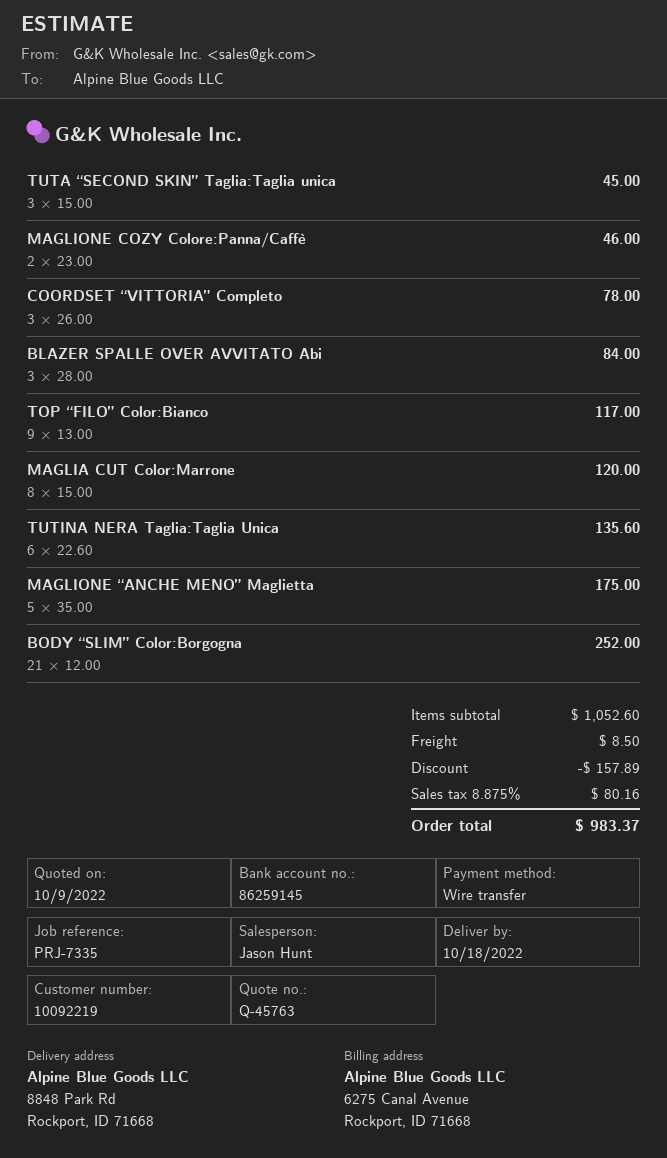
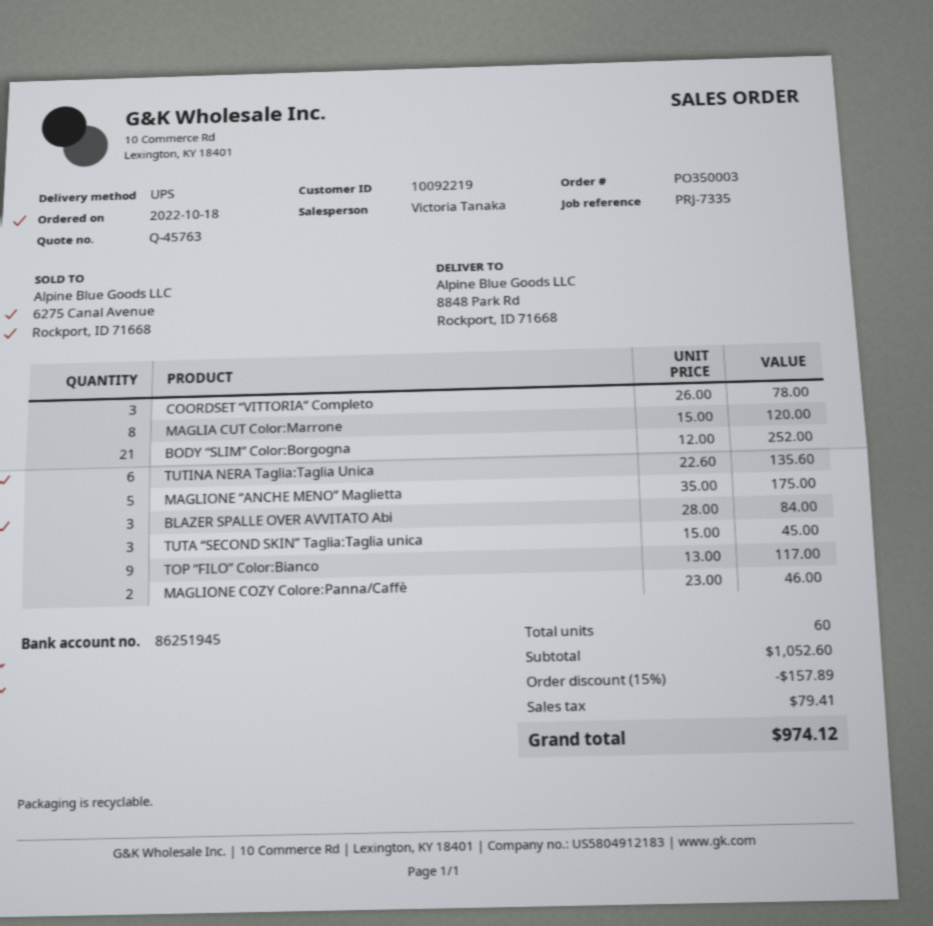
sales rep: Jason Hunt -> Victoria Tanaka
bank account: 86259145 -> 86251945
shipping: 8.50 -> none
tax: 80.16 -> 79.41
total: 983.37 -> 974.12

